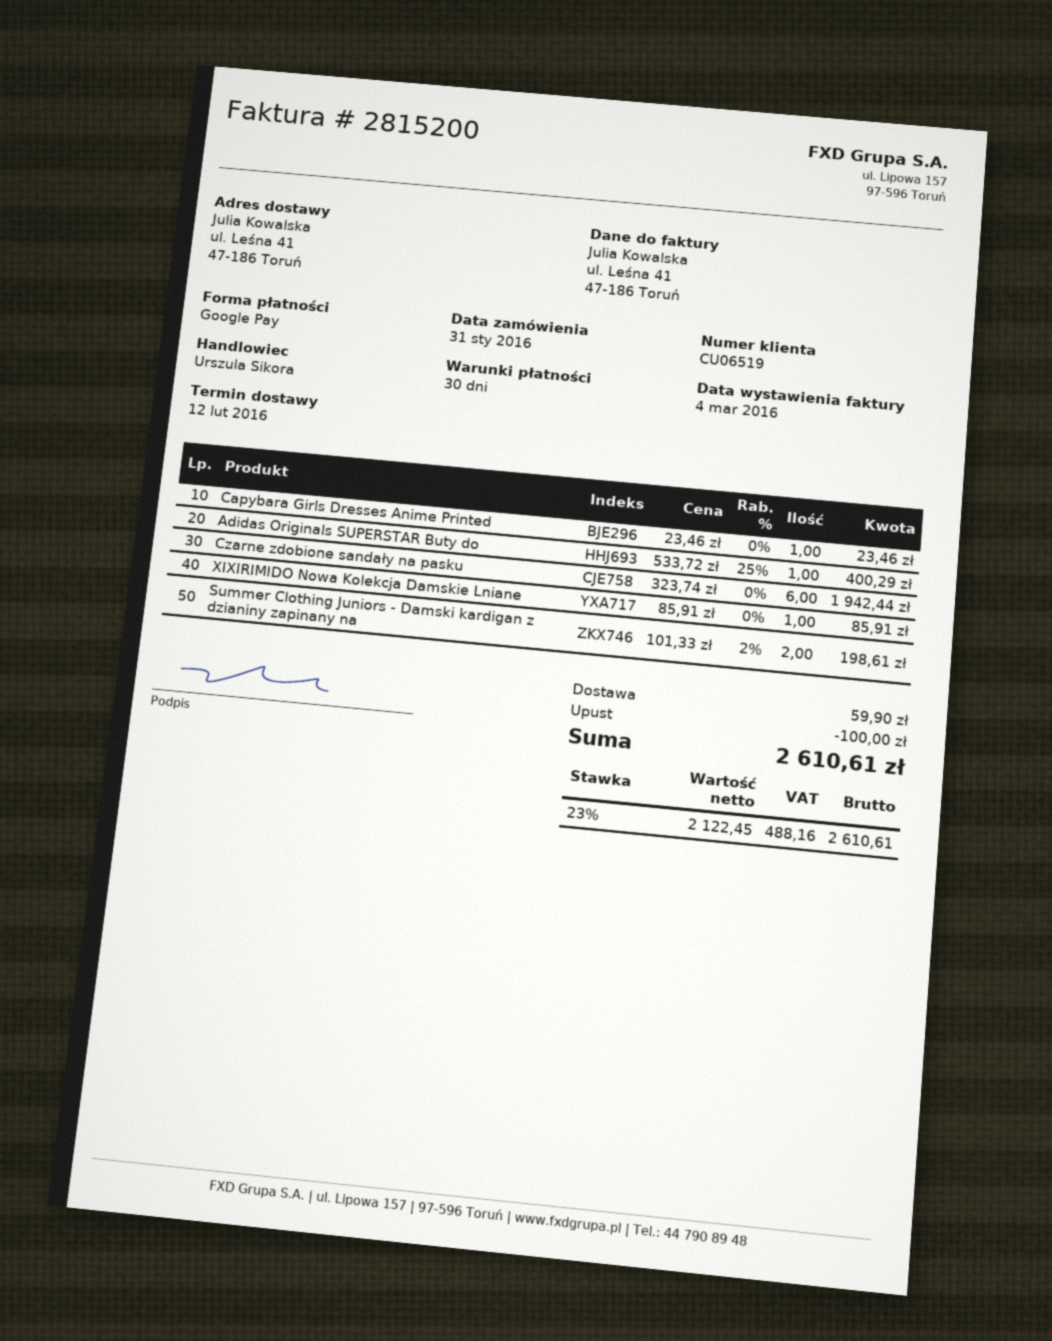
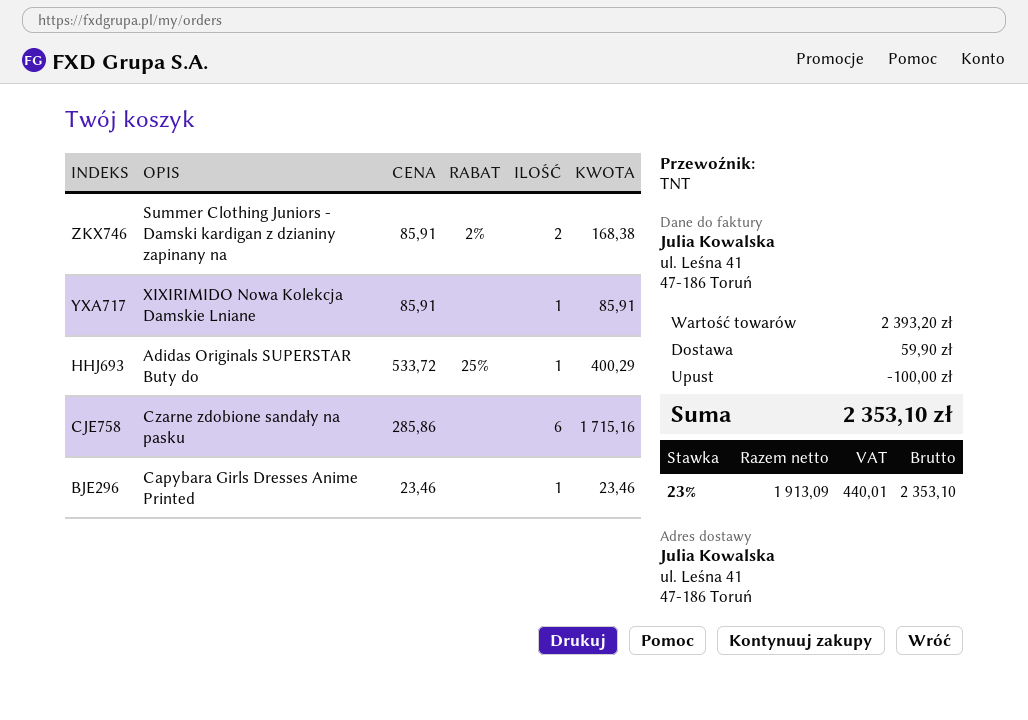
Czarne zdobione sandały na pasku: 6 x 323.74 = 1942.44 -> 6 x 285.86 = 1715.16
Summer Clothing Juniors - Damski kardigan z dzianiny zapinany na: 2 x 101.33 - 2% = 198.61 -> 2 x 85.91 - 2% = 168.38
net: 2122.45 -> 1913.09
tax: 23% = 488.16 -> 23% = 440.01
total: 2610.61 -> 2353.10

